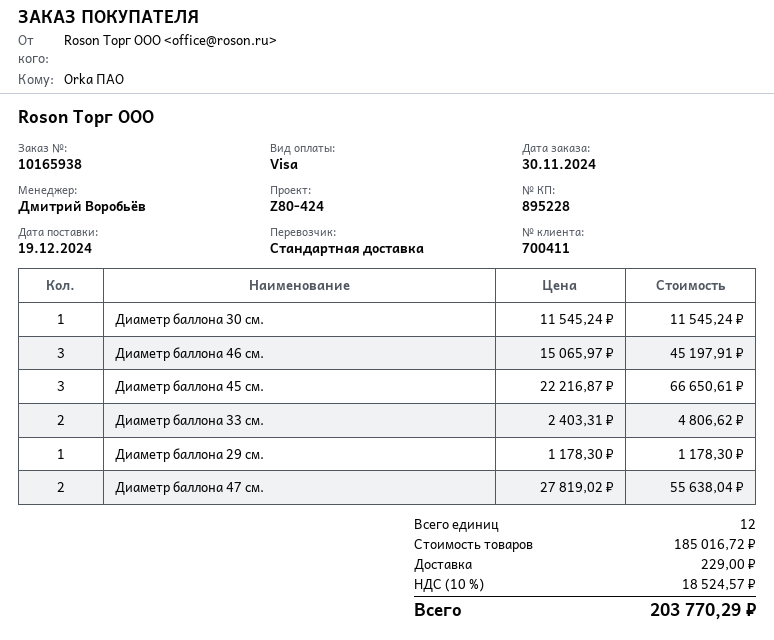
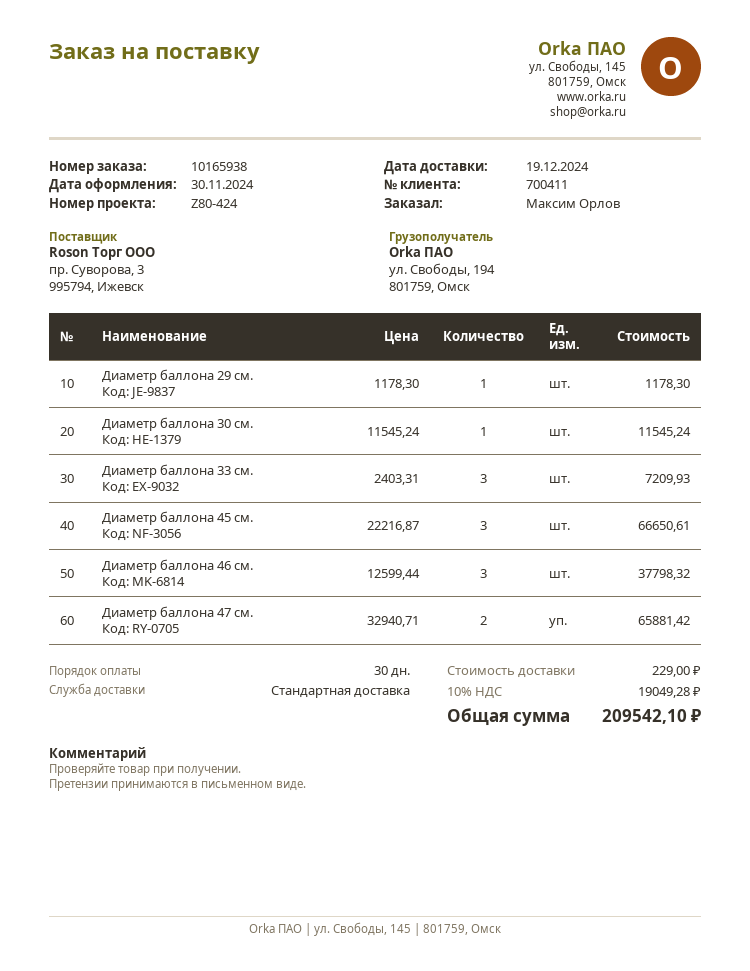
Диаметр баллона 46 см.: 3 x 15065.97 = 45197.91 -> 3 x 12599.44 = 37798.32
Диаметр баллона 33 см.: 2 x 2403.31 = 4806.62 -> 3 x 2403.31 = 7209.93
Диаметр баллона 47 см.: 2 x 27819.02 = 55638.04 -> 2 x 32940.71 = 65881.42
tax: 10% = 18524.57 -> 10% = 19049.28
total: 203770.29 -> 209542.10

